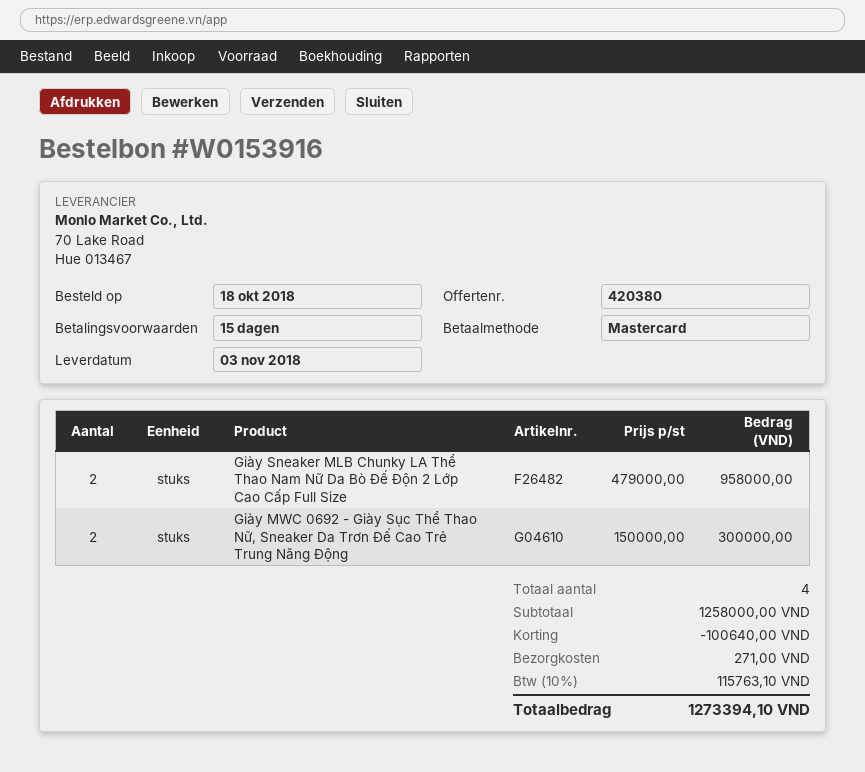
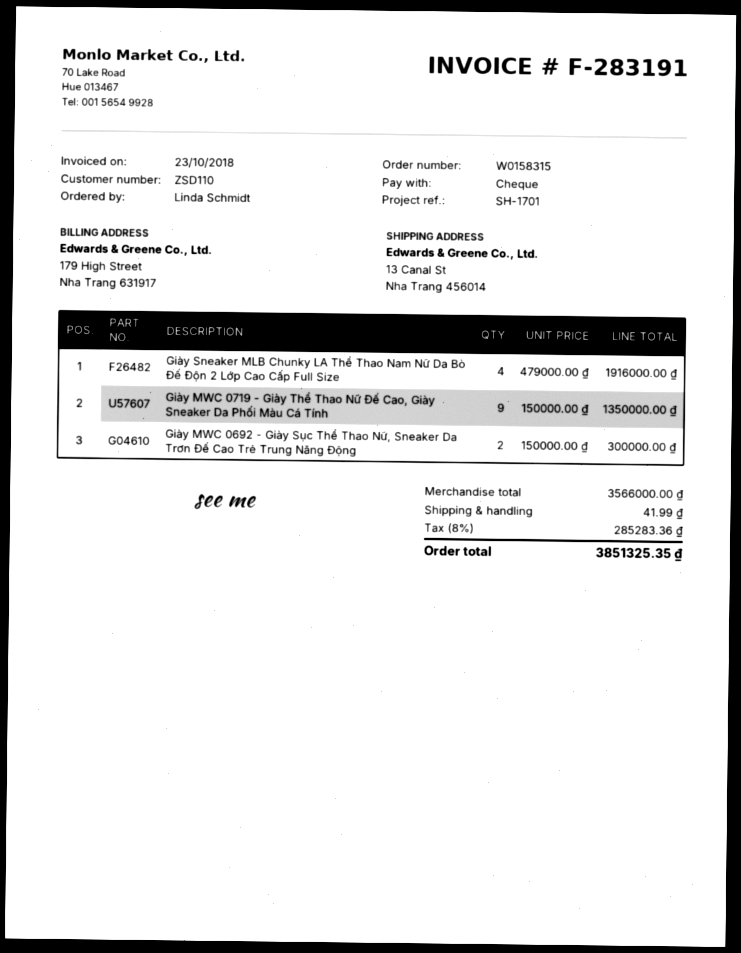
order number: W0153916 -> W0158315
payment method: Mastercard -> cheque
Giày Sneaker MLB Chunky LA Thể Thao Nam Nữ Da Bò Đế Độn 2 Lớp Cao Cấp Full Size: 2 x 479000.00 = 958000.00 -> 4 x 479000.00 = 1916000.00
Giày MWC 0719 - Giày Thể Thao Nữ Đế Cao, Giày Sneaker Da Phối Màu Cá Tính: none -> 9 x 150000.00 = 1350000.00
subtotal: 1258000.00 -> 3566000.00
discount: 100640.00 -> none
shipping: 271.00 -> 41.99
tax: 10% = 115763.10 -> 8% = 285283.36
total: 1273394.10 -> 3851325.35

